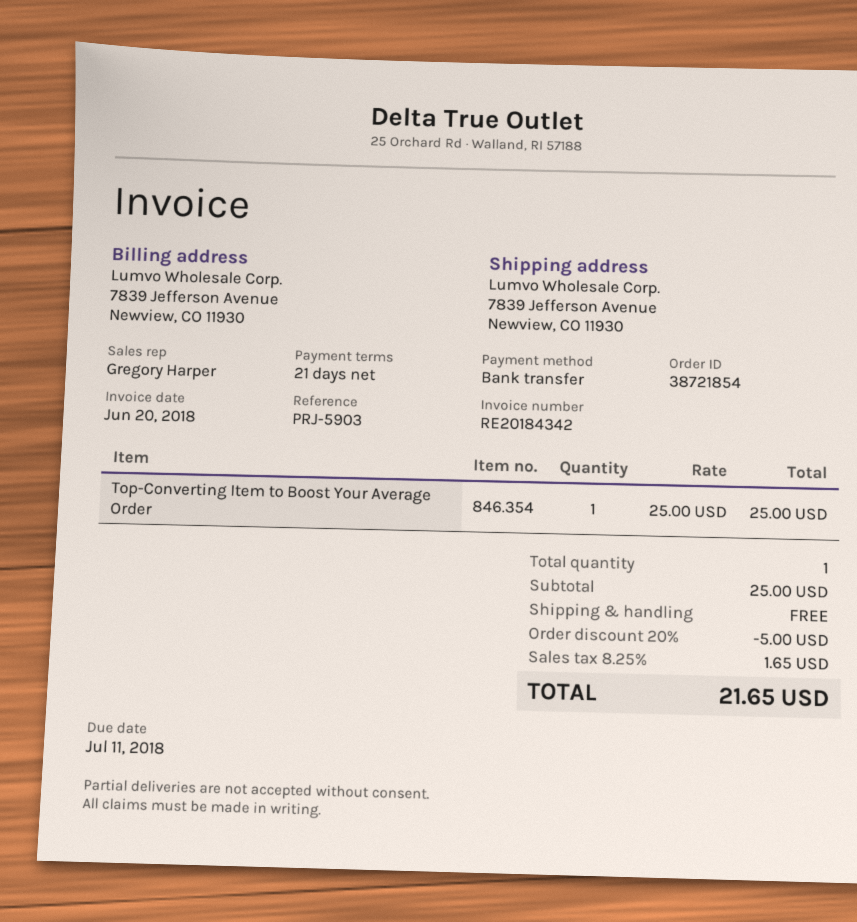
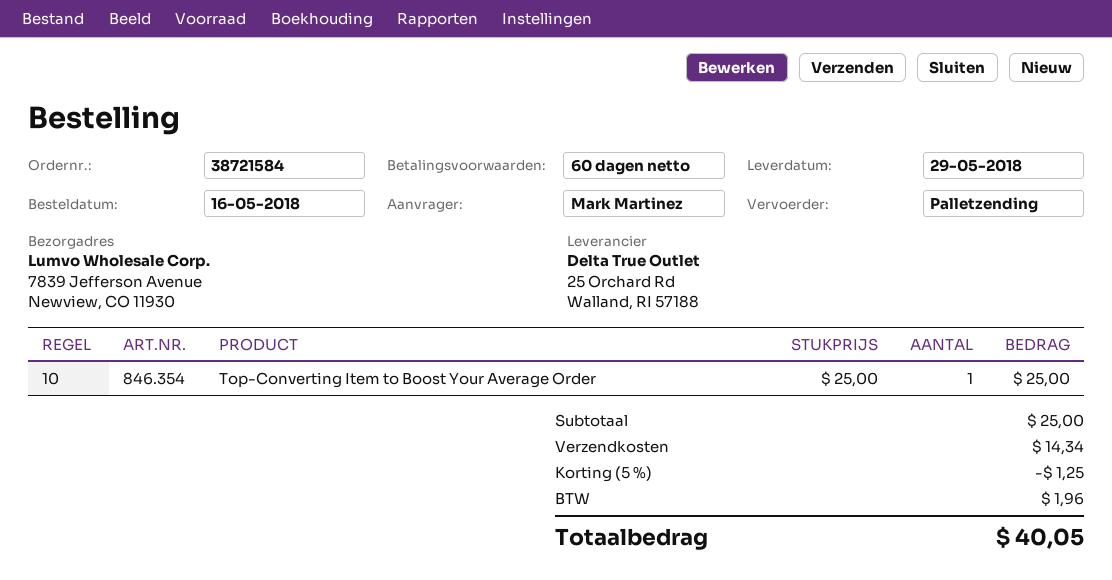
order number: 38721854 -> 38721584
payment terms: 21 days -> 60 days
discount: 20% = 5.00 -> 5% = 1.25
shipping: 0.00 -> 14.34
tax: 1.65 -> 1.96
total: 21.65 -> 40.05

